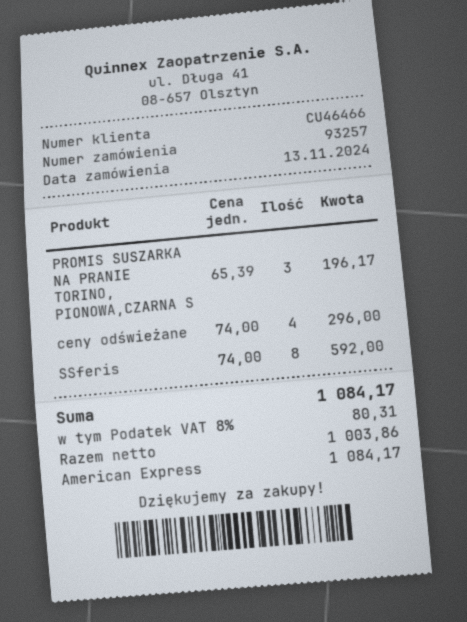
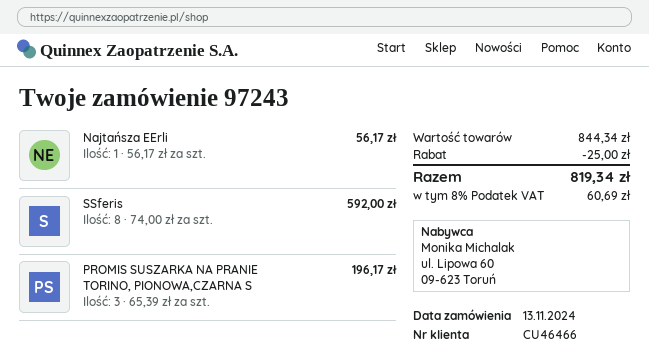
order number: 93257 -> 97243
ceny odświeżane: 4 x 74.00 = 296.00 -> none
Najtańsza EErli: none -> 1 x 56.17 = 56.17
discount: none -> 25.00
tax: 8% = 80.31 -> 8% = 60.69
total: 1084.17 -> 819.34

